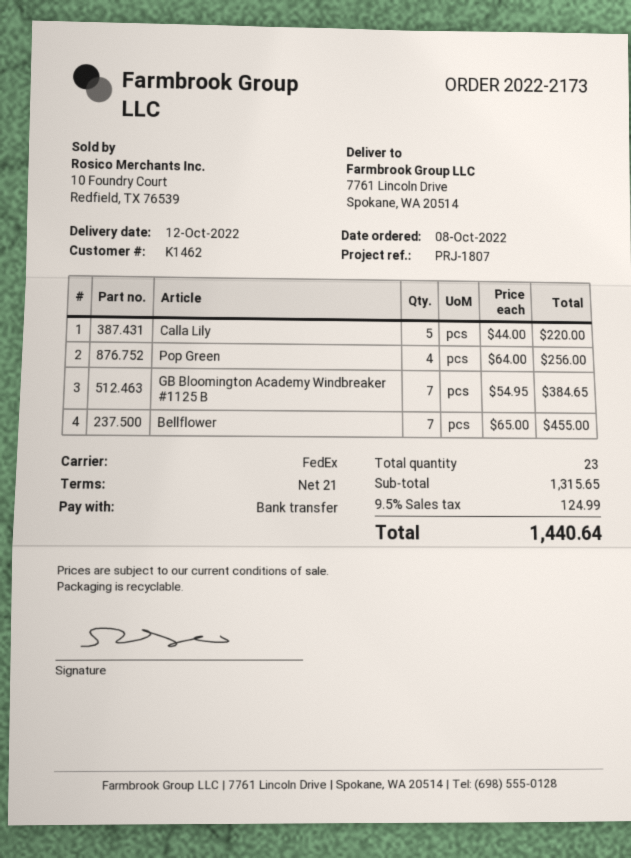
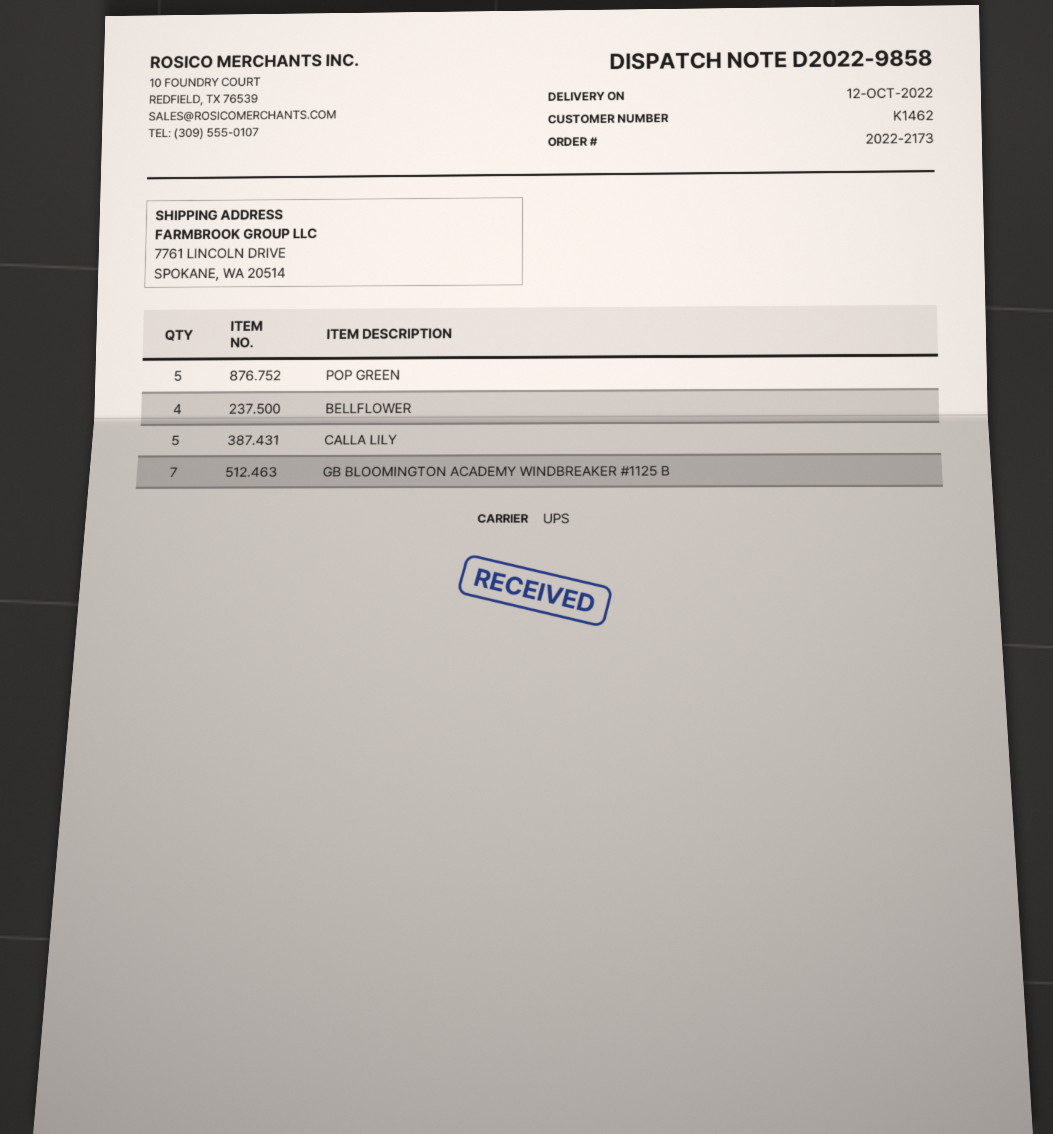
shipping method: FedEx -> UPS
Pop Green: 4 -> 5
Bellflower: 7 -> 4

